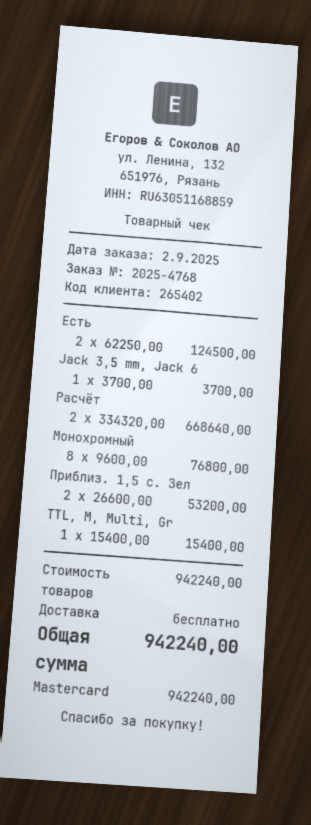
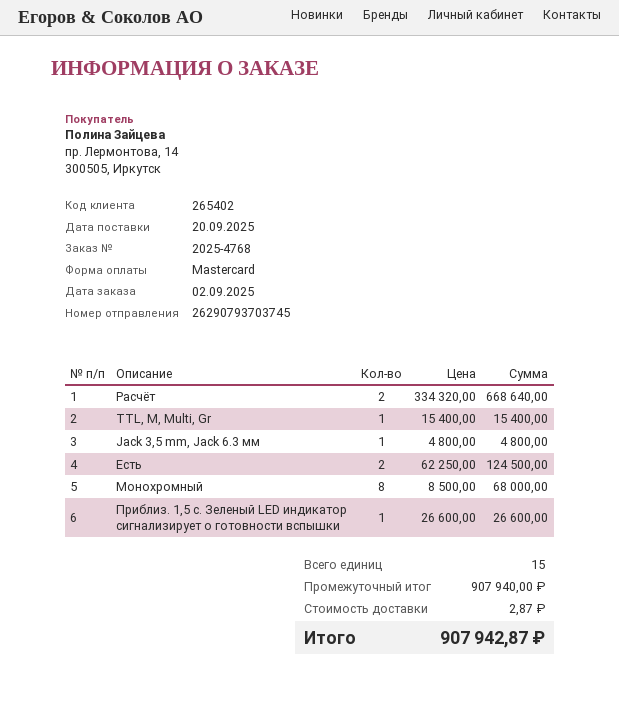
Jack 3,5 mm, Jack 6: 1 x 3700.00 = 3700.00 -> 1 x 4800.00 = 4800.00
Монохромный: 8 x 9600.00 = 76800.00 -> 8 x 8500.00 = 68000.00
Приблиз. 1,5 с. Зел: 2 x 26600.00 = 53200.00 -> 1 x 26600.00 = 26600.00
subtotal: 942240.00 -> 907940.00
shipping: 0.00 -> 2.87
total: 942240.00 -> 907942.87

